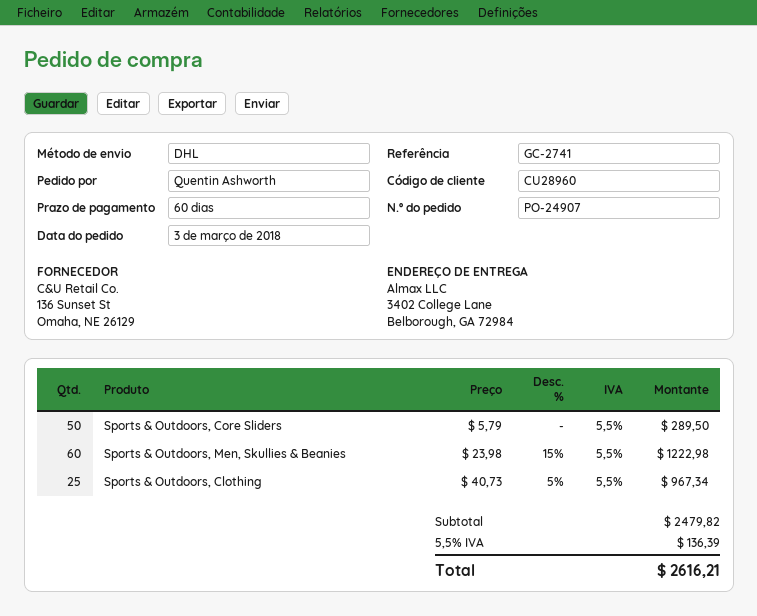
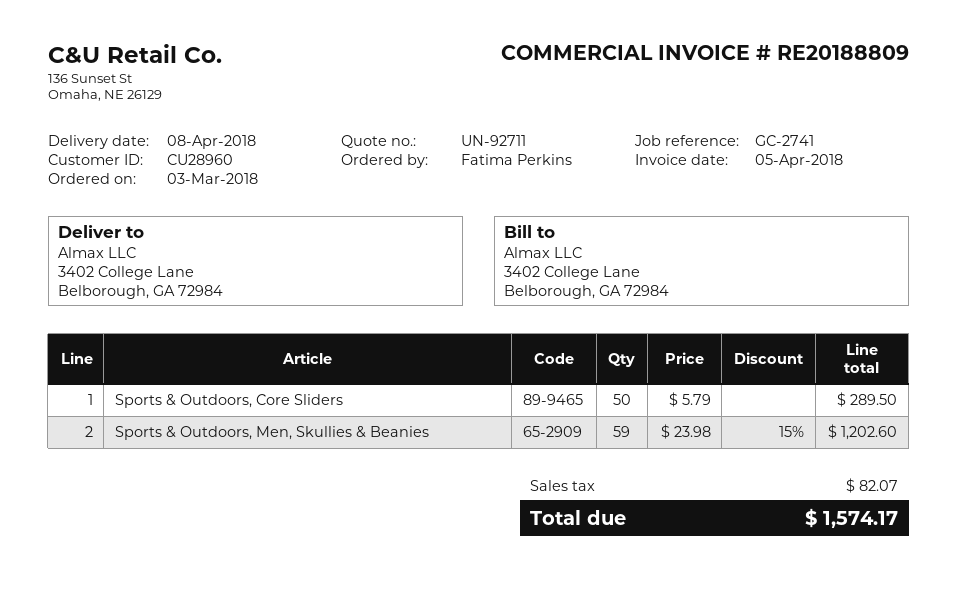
ordered by: Quentin Ashworth -> Fatima Perkins
Sports & Outdoors, Men, Skullies & Beanies: 60 x 23.98 - 15% = 1222.98 -> 59 x 23.98 - 15% = 1202.60
Sports & Outdoors, Clothing: 25 x 40.73 - 5% = 967.34 -> none
tax: 136.39 -> 82.07
total: 2616.21 -> 1574.17

